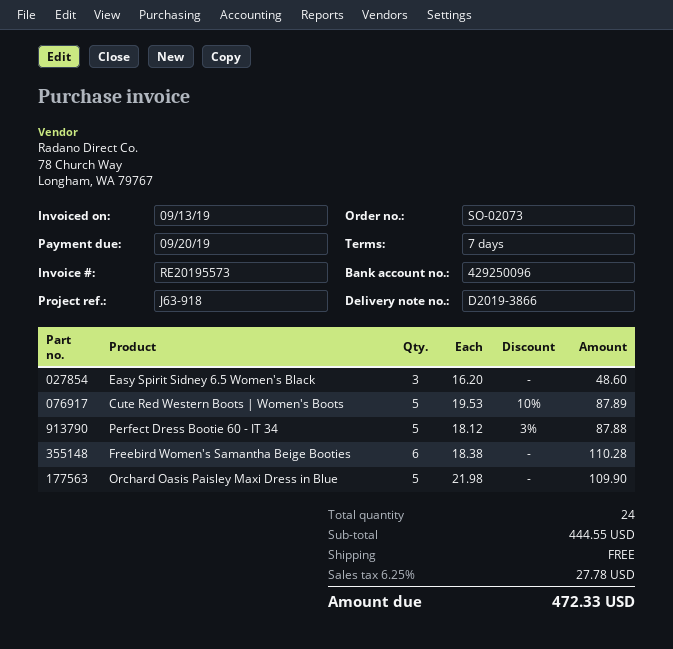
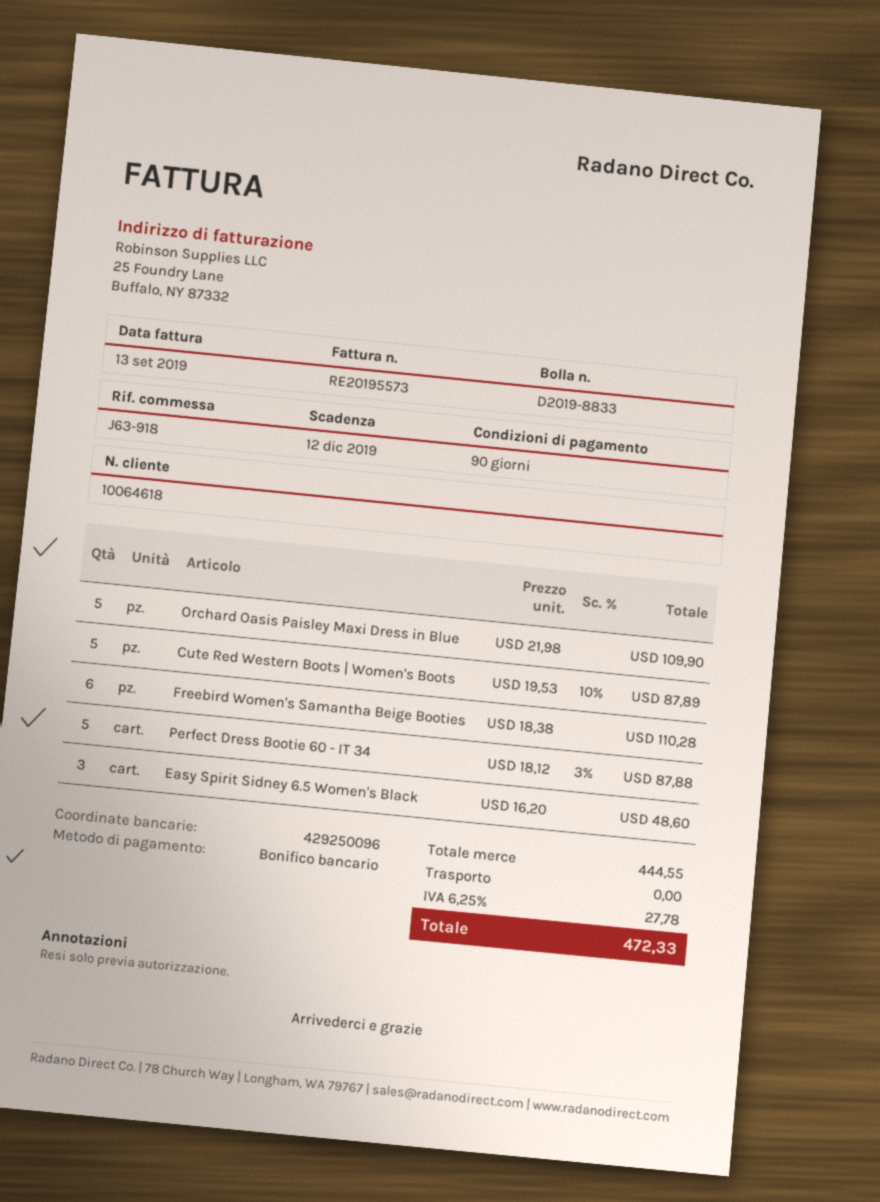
delivery note number: D2019-3866 -> D2019-8833
payment terms: 7 days -> 90 days
due date: 2019-09-20 -> 2019-12-12

